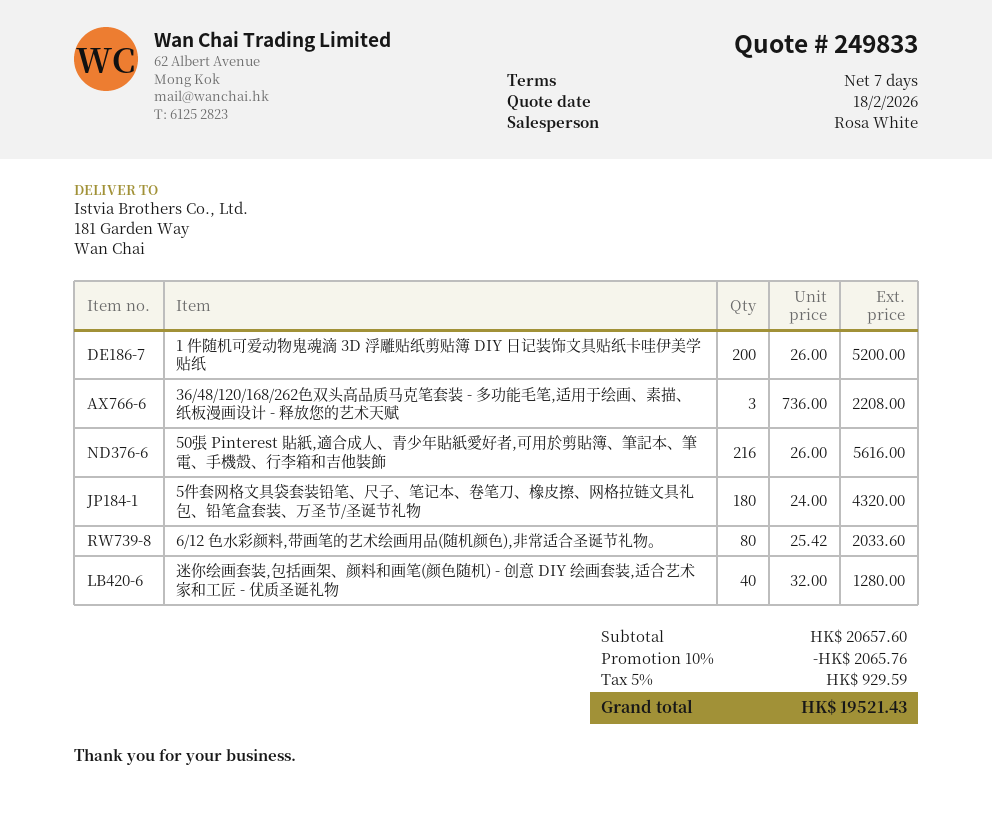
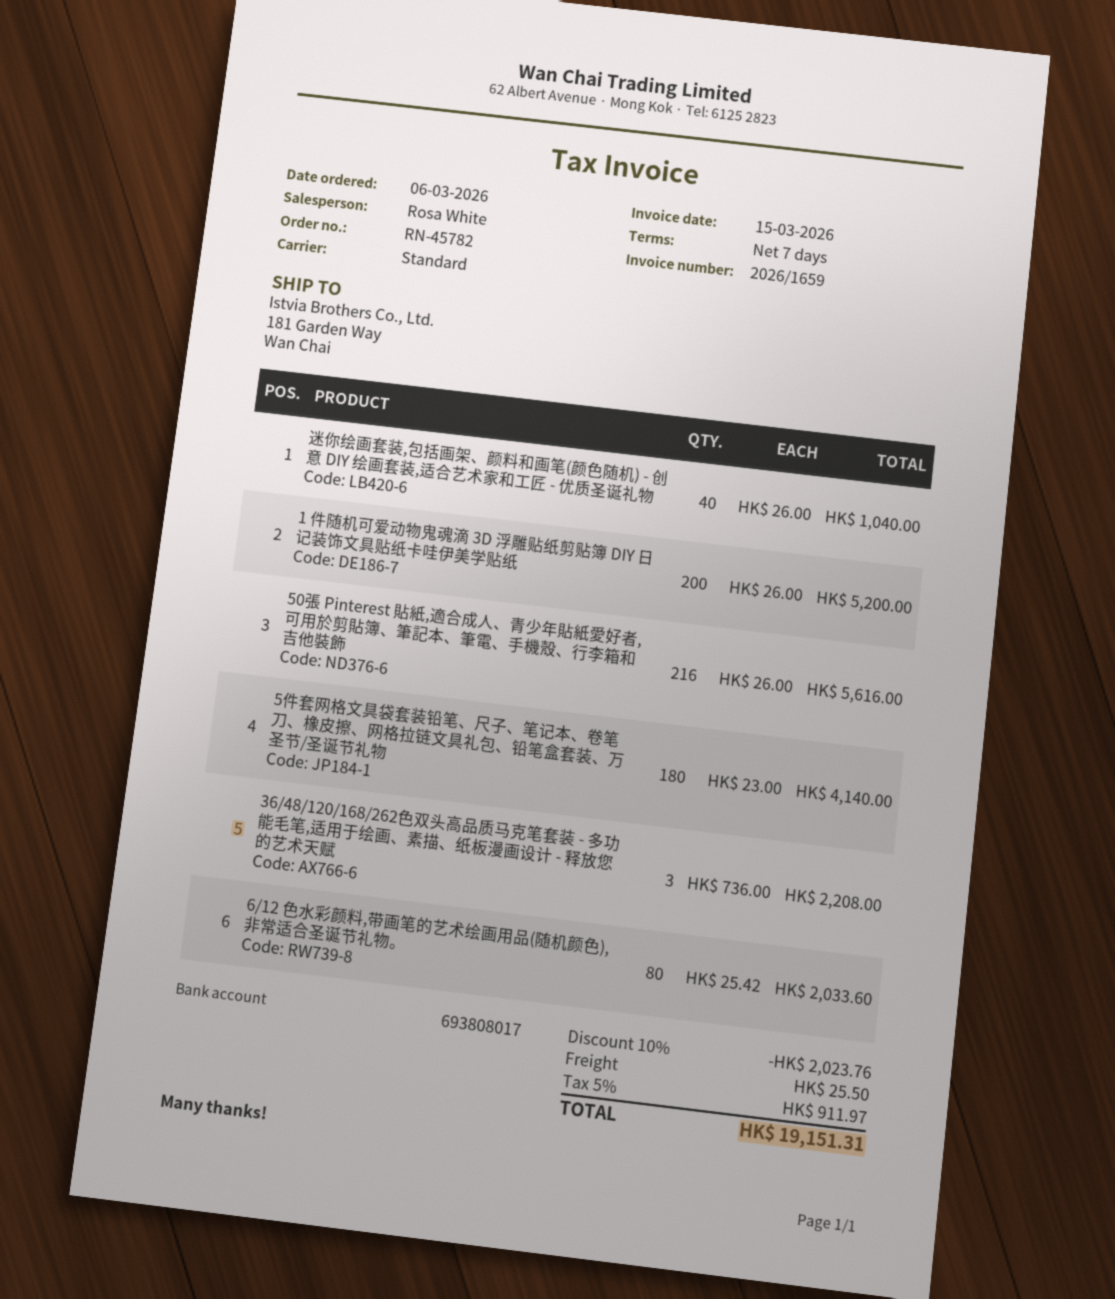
5件套网格文具袋套装铅笔、尺子、笔记本、卷笔刀、橡皮擦、网格拉链文具礼包、铅笔盒套装、万圣节/圣诞节礼物: 180 x 24.00 = 4320.00 -> 180 x 23.00 = 4140.00
迷你绘画套装,包括画架、颜料和画笔(颜色随机) - 创意 DIY 绘画套装,适合艺术家和工匠 - 优质圣诞礼物: 40 x 32.00 = 1280.00 -> 40 x 26.00 = 1040.00
discount: 10% = 2065.76 -> 10% = 2023.76
shipping: none -> 25.50
tax: 5% = 929.59 -> 5% = 911.97
total: 19521.43 -> 19151.31

